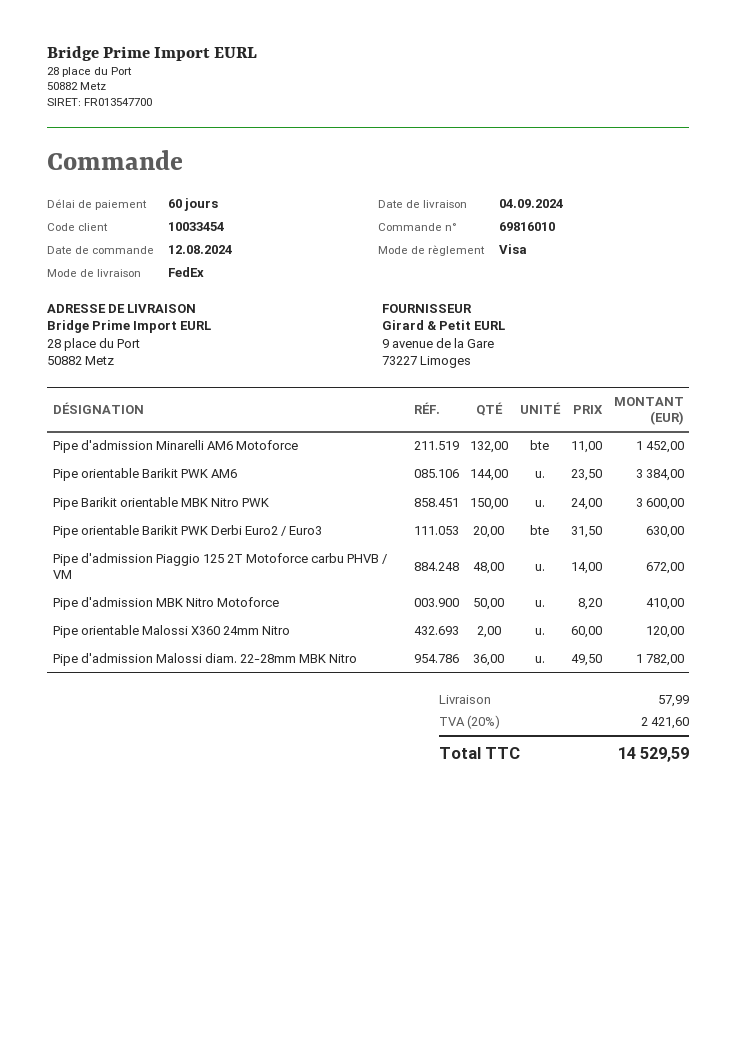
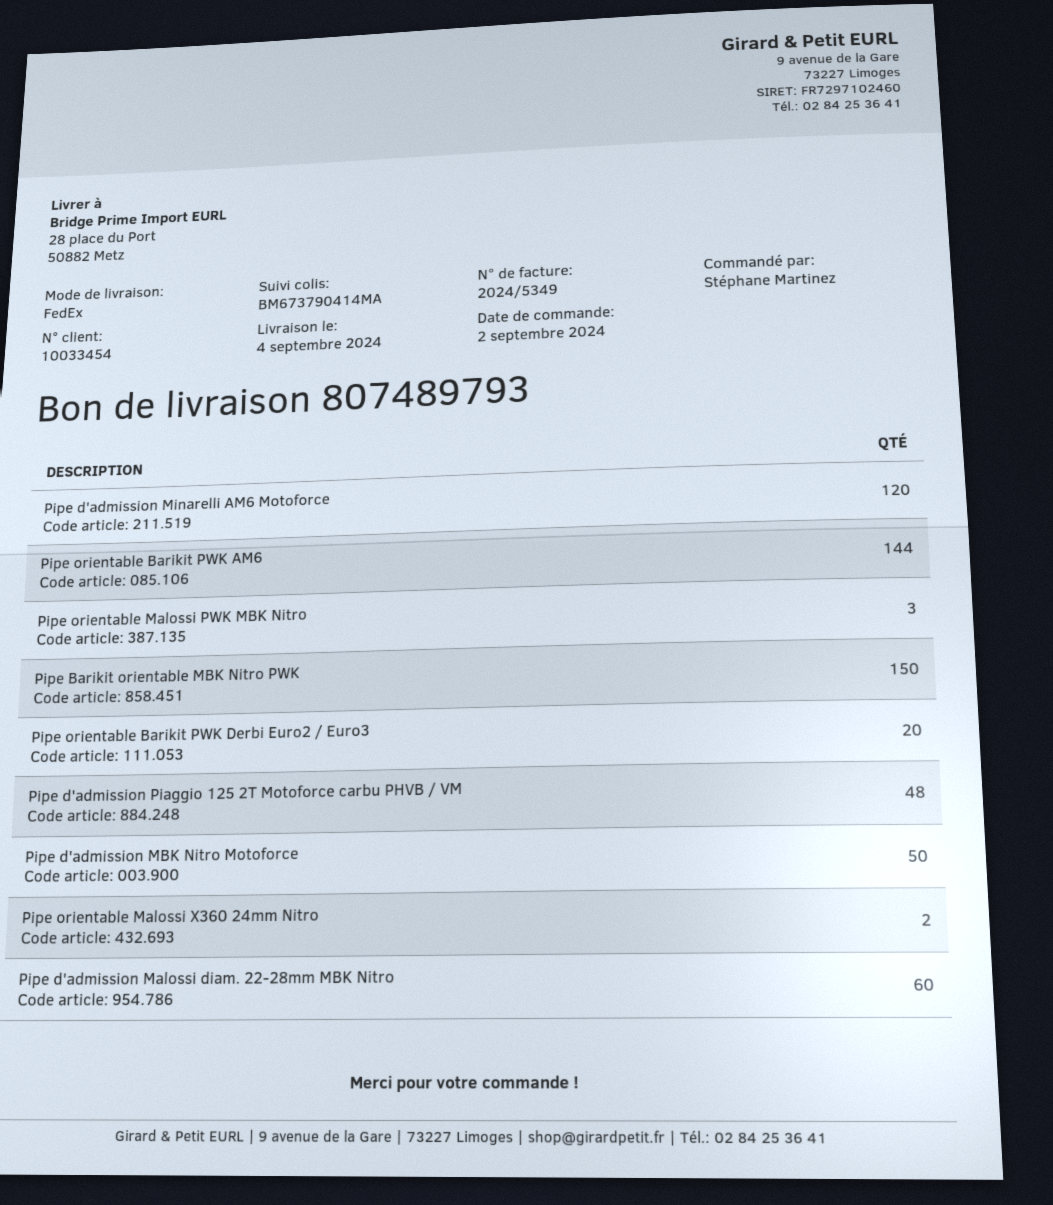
order date: 2024-08-12 -> 2024-09-02
Pipe d'admission Minarelli AM6 Motoforce: 132 -> 120
Pipe d'admission Malossi diam. 22-28mm MBK Nitro: 36 -> 60
Pipe orientable Malossi PWK MBK Nitro: none -> 3

